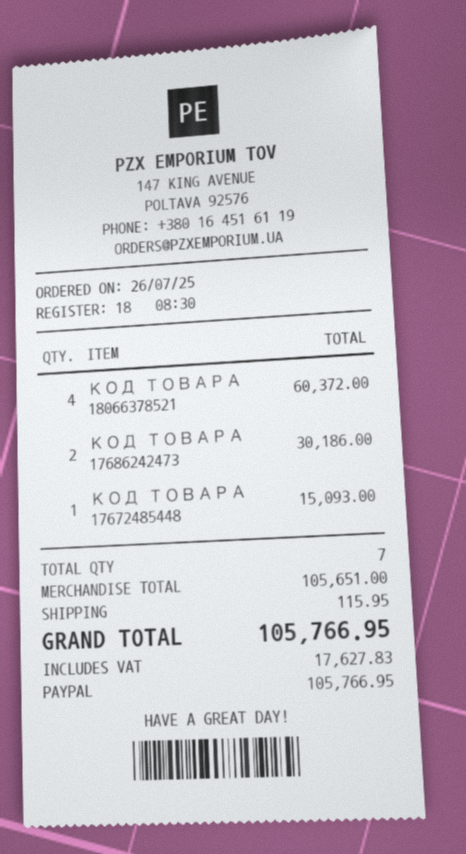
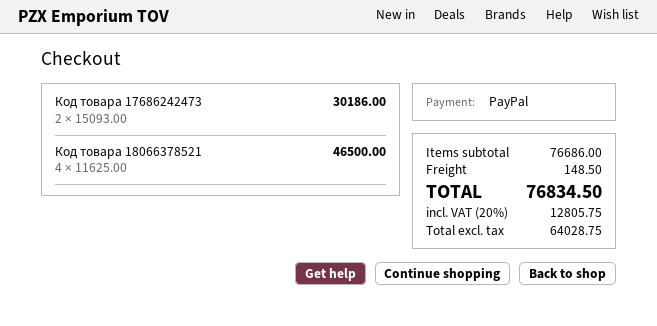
КОД ТОВАРА 18066378521: 4 for 60372.00 -> 4 for 46500.00
КОД ТОВАРА 17672485448: 1 for 15093.00 -> none
subtotal: 105651.00 -> 76686.00
shipping: 115.95 -> 148.50
tax: 17627.83 -> 12805.75
total: 105766.95 -> 76834.50

